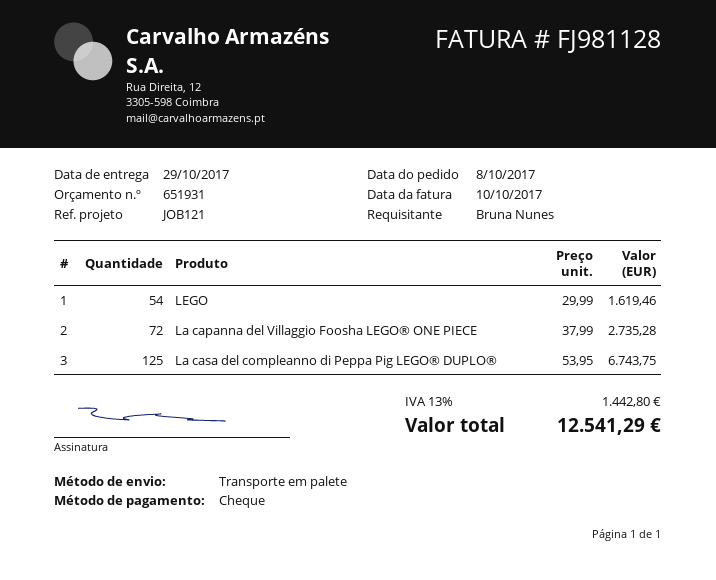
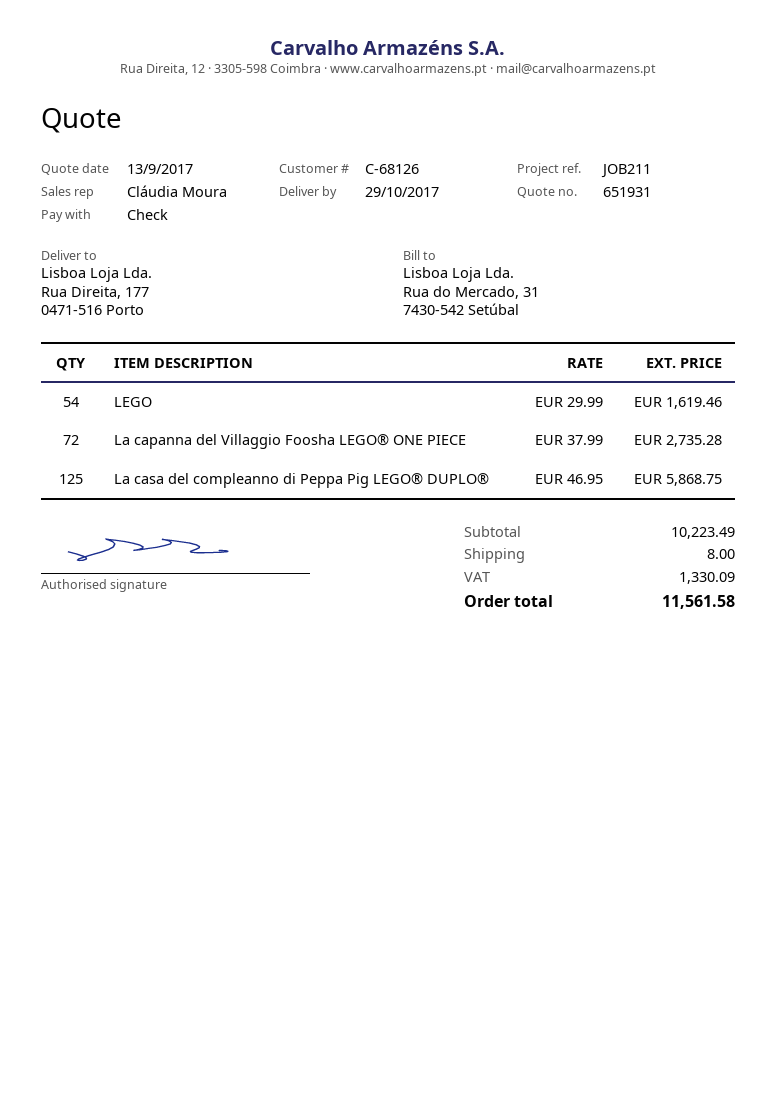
reference: JOB121 -> JOB211
La casa del compleanno di Peppa Pig LEGO® DUPLO®: 125 x 53.95 = 6743.75 -> 125 x 46.95 = 5868.75
shipping: none -> 8.00
tax: 1442.80 -> 1330.09
total: 12541.29 -> 11561.58

